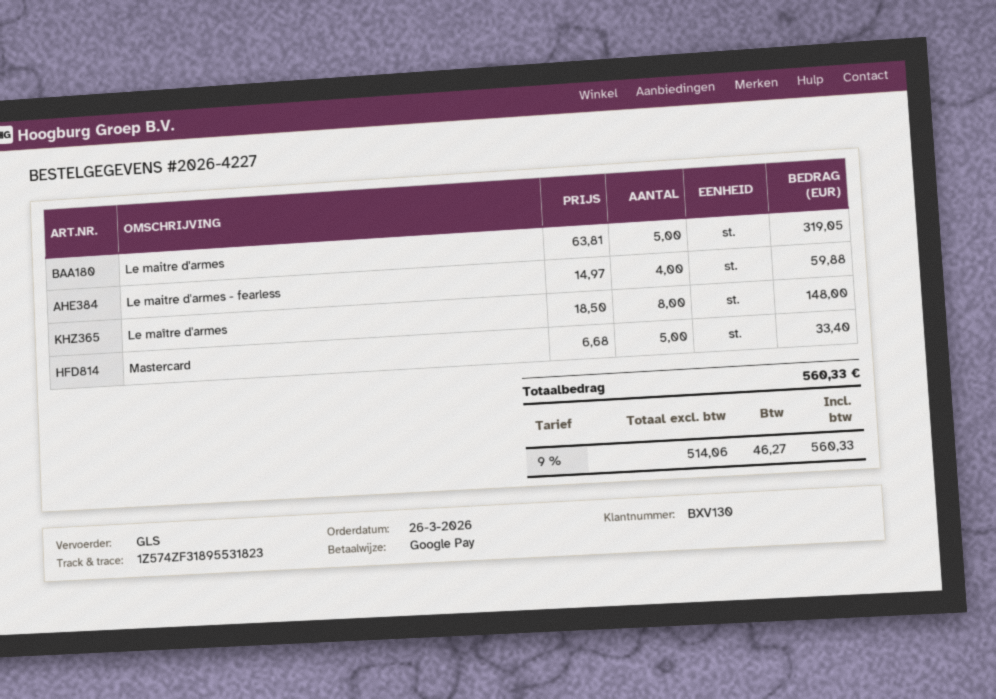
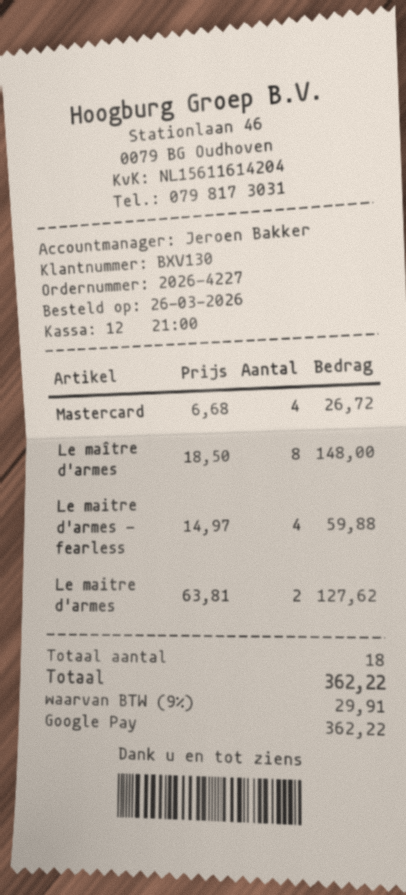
Le maitre d'armes: 5 x 63.81 = 319.05 -> 2 x 63.81 = 127.62
Mastercard: 5 x 6.68 = 33.40 -> 4 x 6.68 = 26.72
tax: 9% = 46.27 -> 9% = 29.91
total: 560.33 -> 362.22

